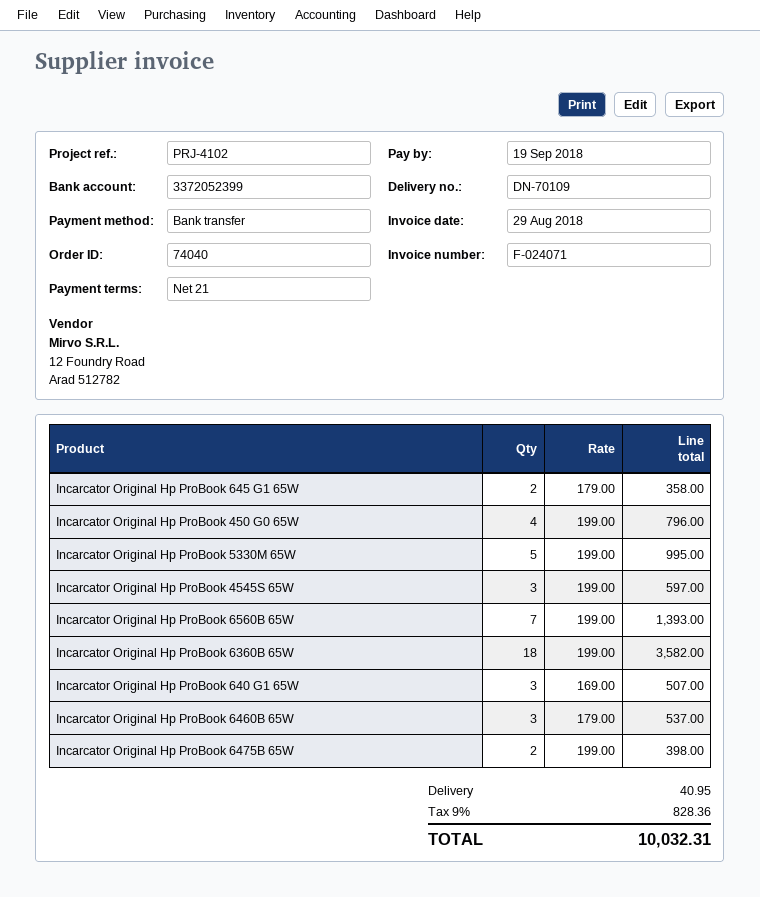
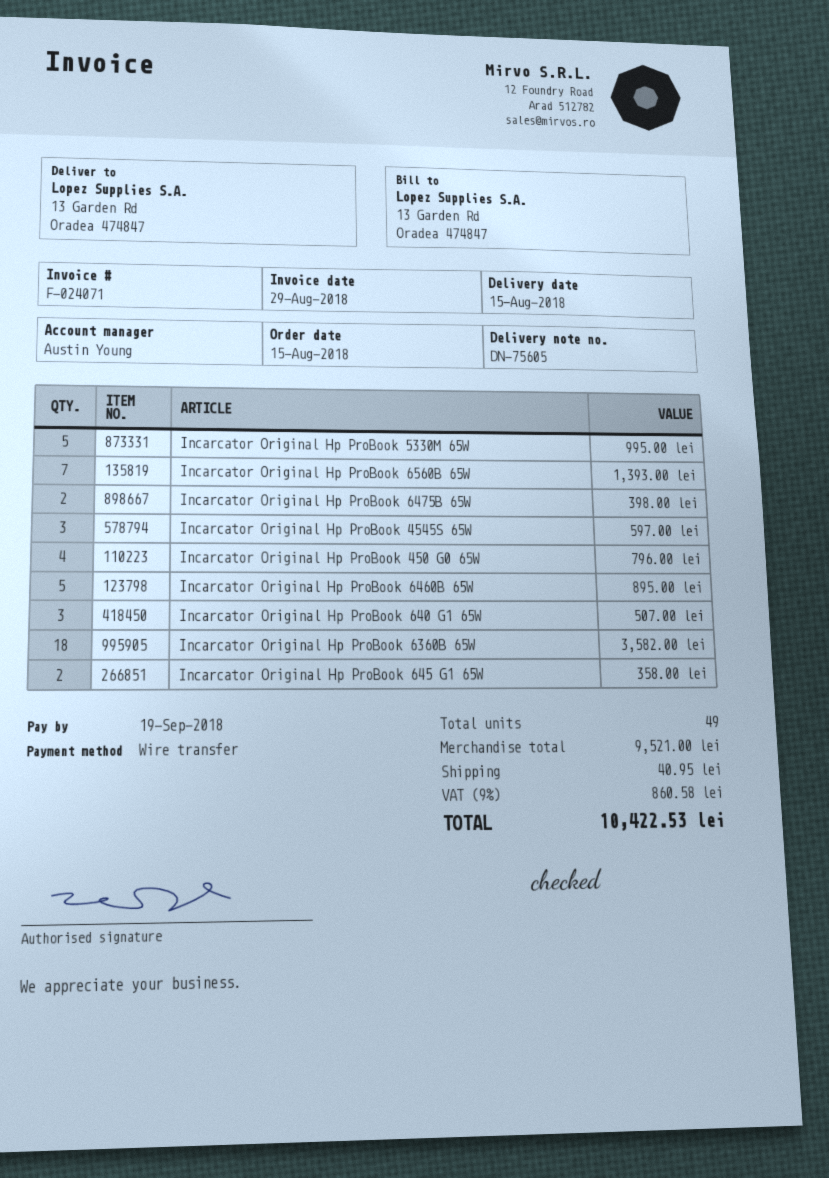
delivery note number: DN-70109 -> DN-75605
Incarcator Original Hp ProBook 6460B 65W: 3 for 537.00 -> 5 for 895.00
tax: 9% = 828.36 -> 9% = 860.58
total: 10032.31 -> 10422.53

